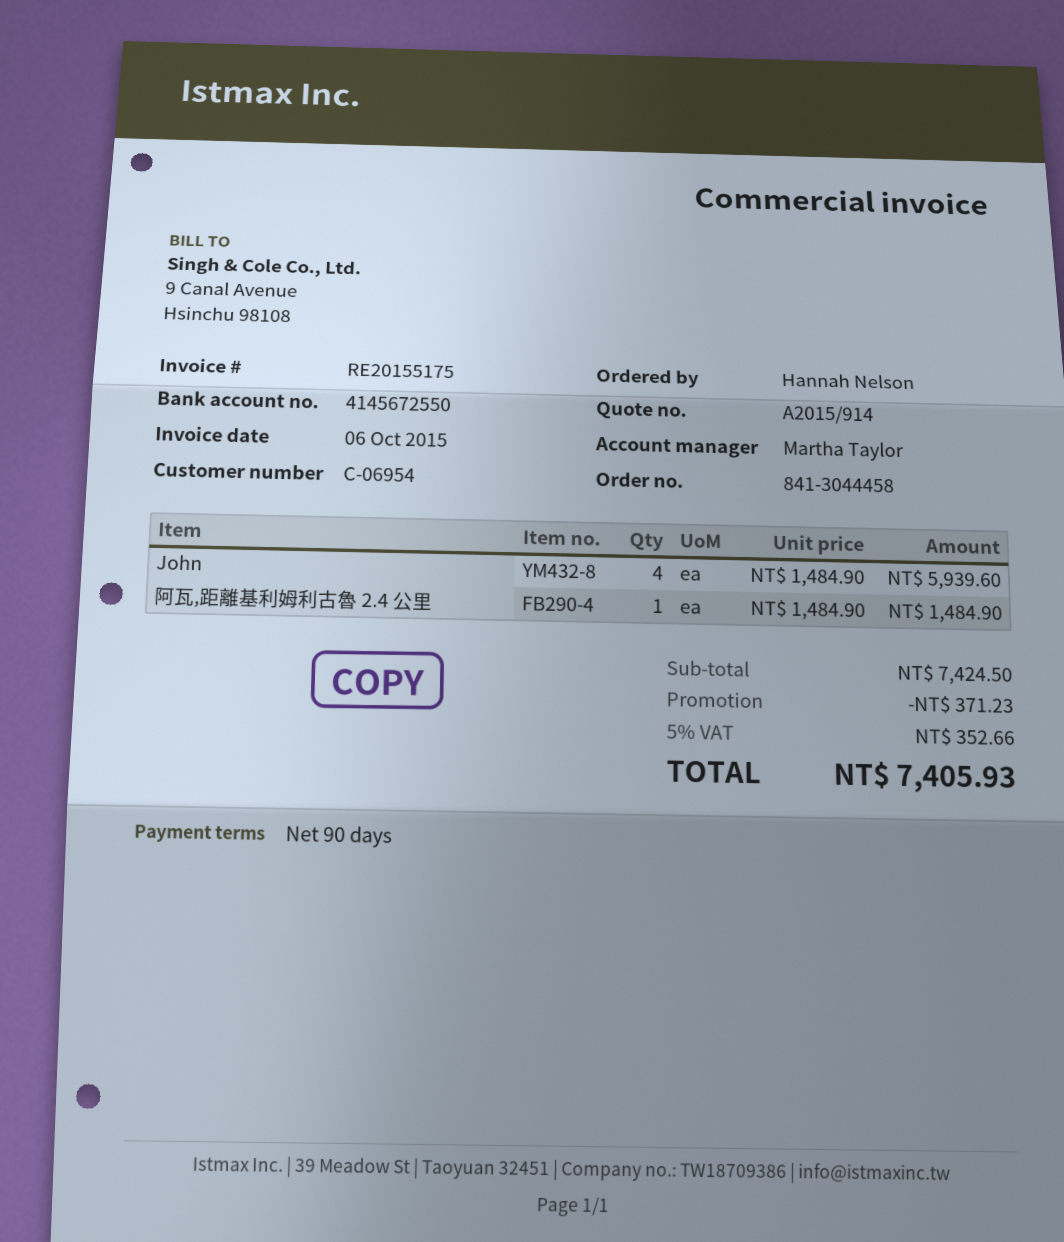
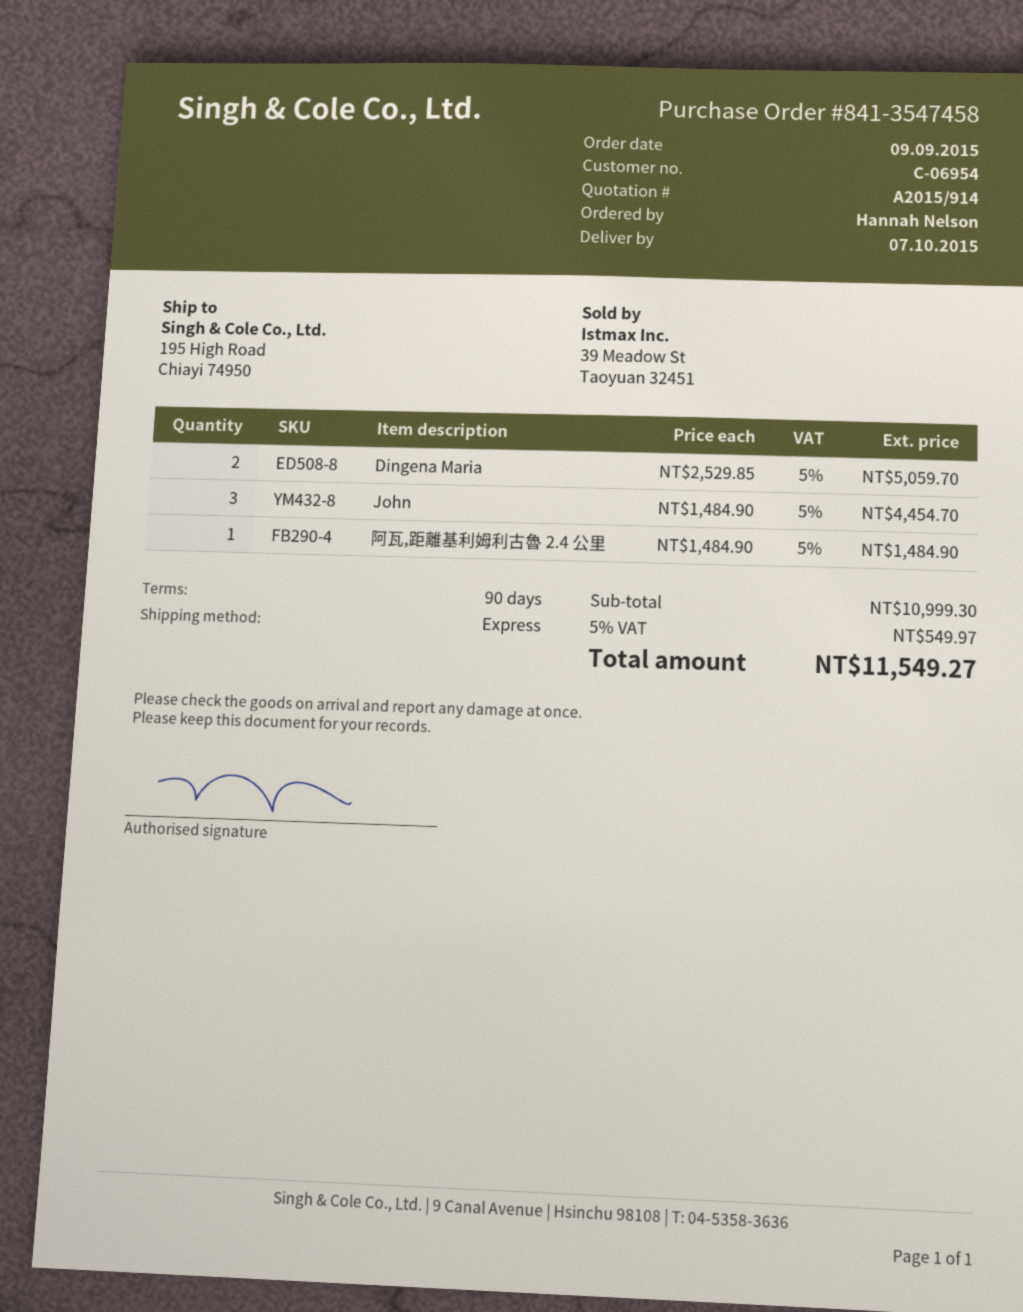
order number: 841-3044458 -> 841-3547458
John: 4 x 1484.90 = 5939.60 -> 3 x 1484.90 = 4454.70
Dingena Maria: none -> 2 x 2529.85 = 5059.70
subtotal: 7424.50 -> 10999.30
discount: 371.23 -> none
tax: 5% = 352.66 -> 5% = 549.97
total: 7405.93 -> 11549.27

